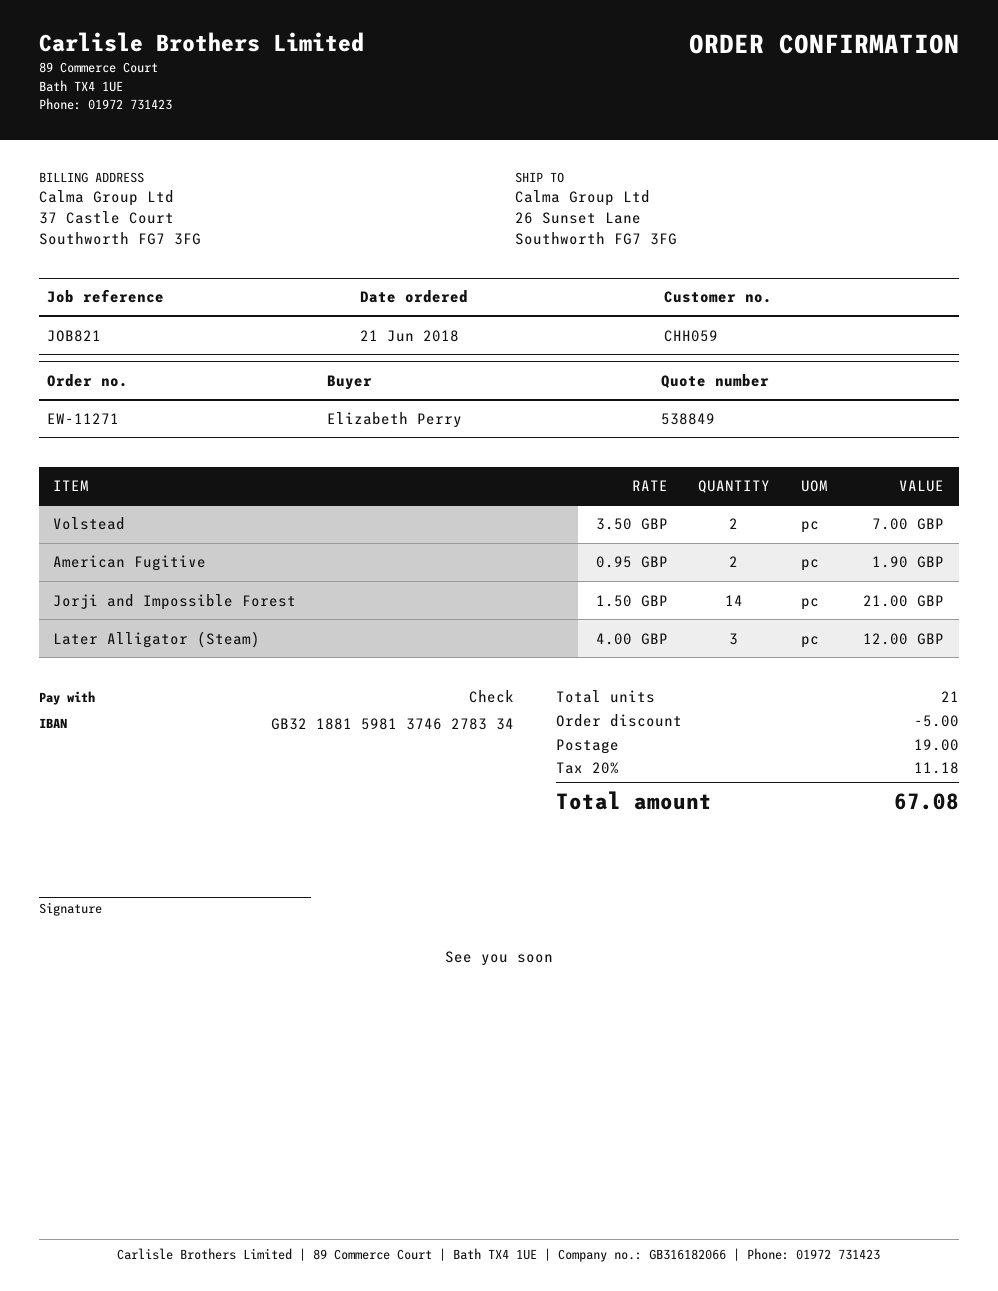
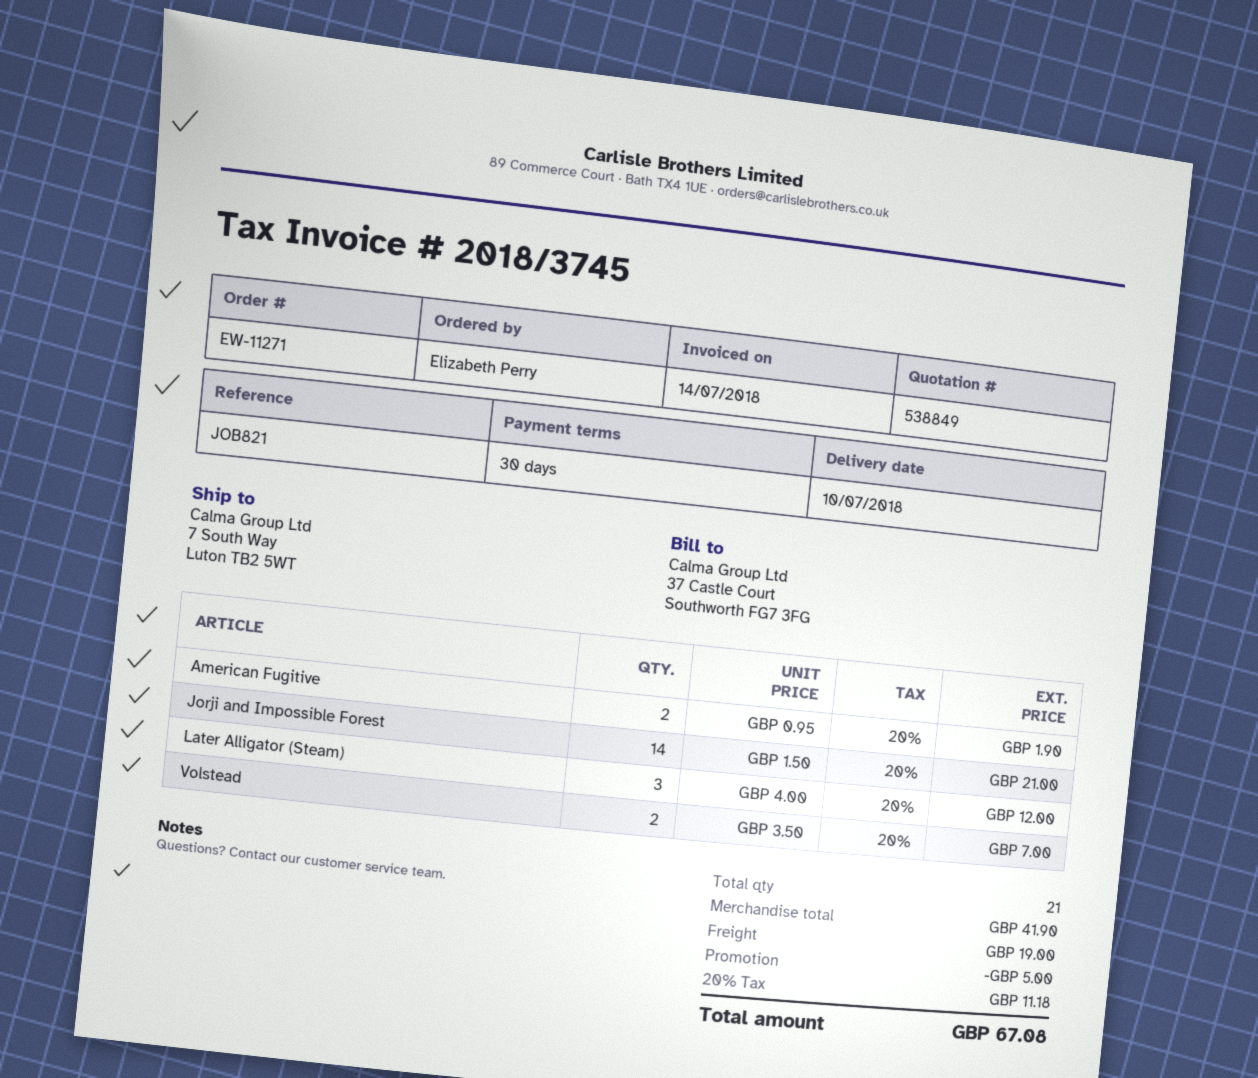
ship to: 26 Sunset Lane, Southworth FG7 3FG -> 7 South Way, Luton TB2 5WT

